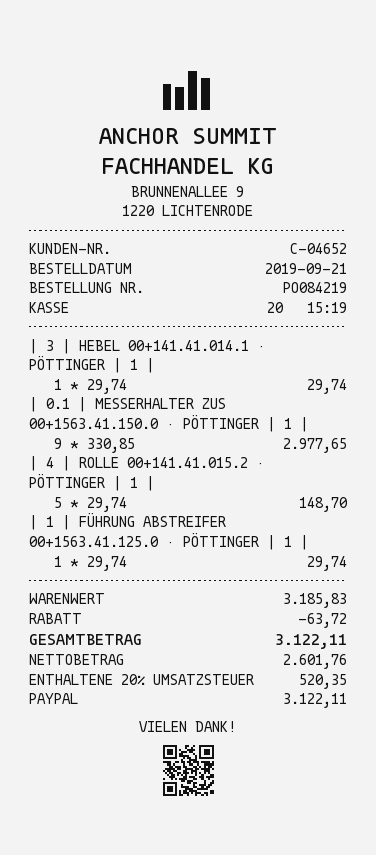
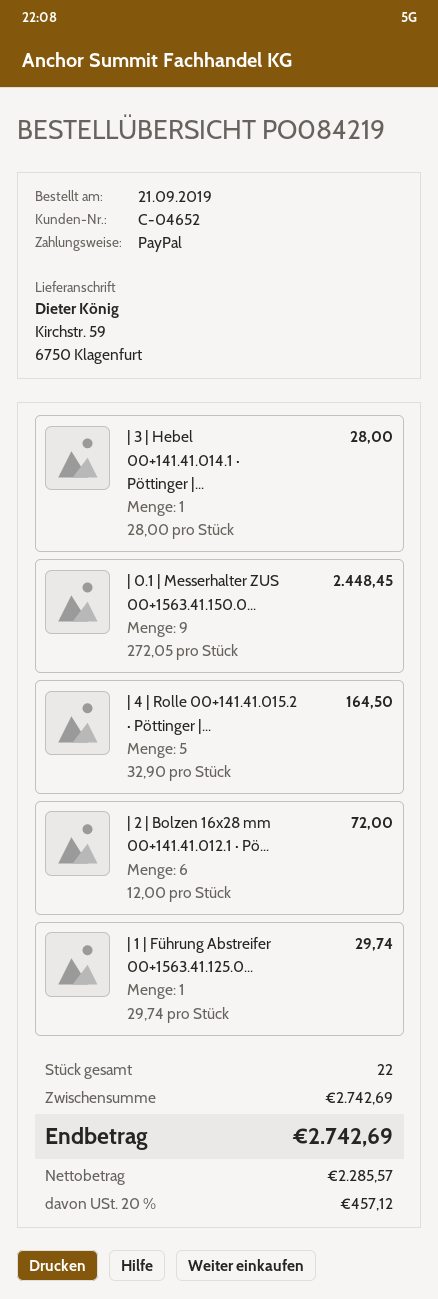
| 3 | HEBEL 00+141.41.014.1 · PÖTTINGER | 1 |: 1 x 29.74 = 29.74 -> 1 x 28.00 = 28.00
| 0.1 | MESSERHALTER ZUS 00+1563.41.150.0 · PÖTTINGER | 1 |: 9 x 330.85 = 2977.65 -> 9 x 272.05 = 2448.45
| 4 | ROLLE 00+141.41.015.2 · PÖTTINGER | 1 |: 5 x 29.74 = 148.70 -> 5 x 32.90 = 164.50
| 2 | Bolzen 16x28 mm 00+141.41.012.1 · Pö...: none -> 6 x 12.00 = 72.00
subtotal: 3185.83 -> 2742.69
discount: 63.72 -> none
net: 2601.76 -> 2285.57
tax: 20% = 520.35 -> 20% = 457.12
total: 3122.11 -> 2742.69

